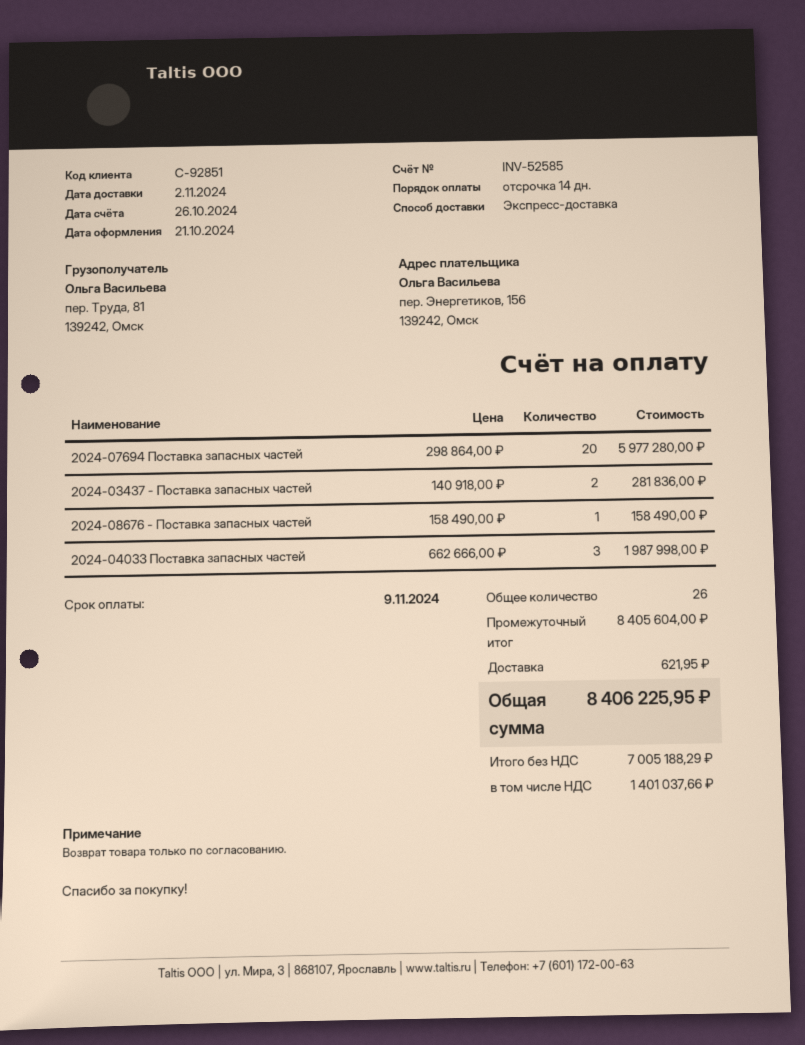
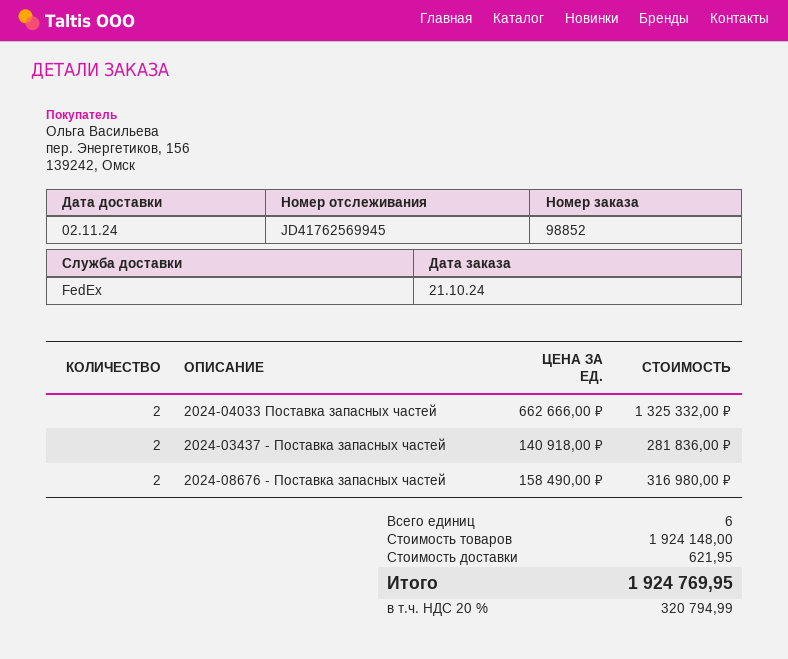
shipping method: express -> FedEx
2024-07694 Поставка запасных частей: 20 x 298864.00 = 5977280.00 -> none
2024-08676 - Поставка запасных частей: 1 x 158490.00 = 158490.00 -> 2 x 158490.00 = 316980.00
2024-04033 Поставка запасных частей: 3 x 662666.00 = 1987998.00 -> 2 x 662666.00 = 1325332.00
total quantity: 26 -> 6
subtotal: 8405604.00 -> 1924148.00
tax: 1401037.66 -> 320794.99
total: 8406225.95 -> 1924769.95

